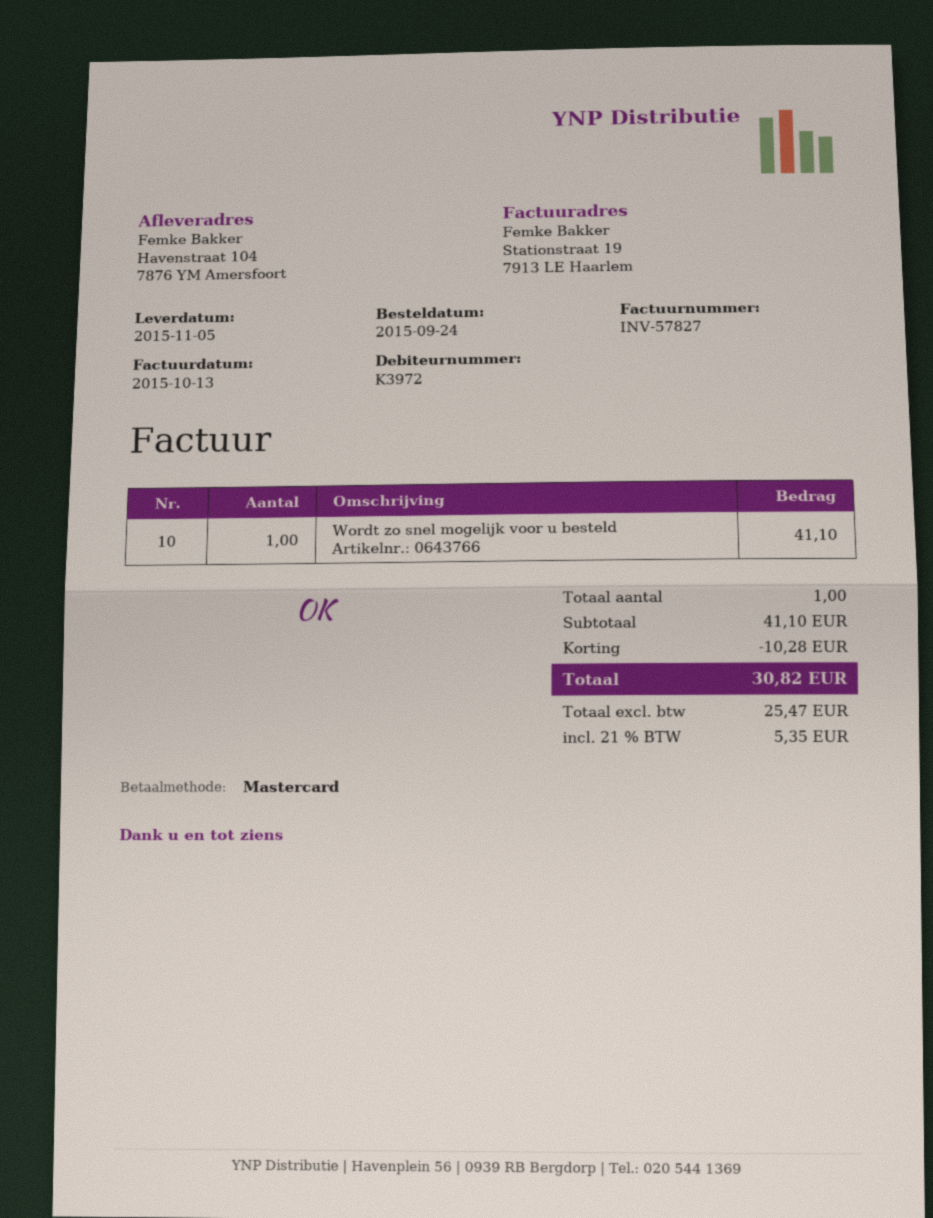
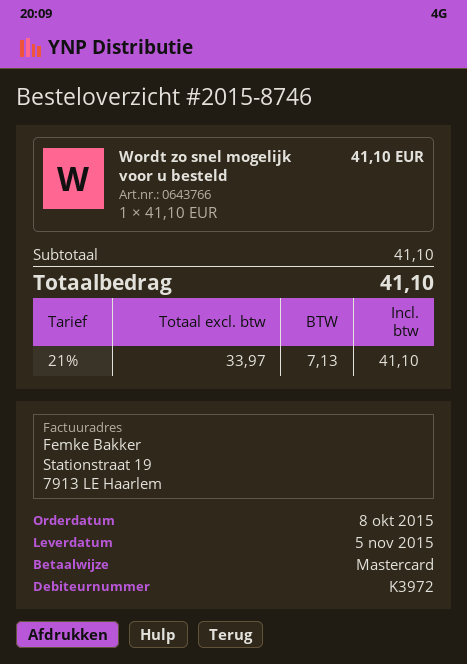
order date: 2015-09-24 -> 2015-10-08
discount: 10.28 -> none
net: 25.47 -> 33.97
tax: 21% = 5.35 -> 21% = 7.13
total: 30.82 -> 41.10

